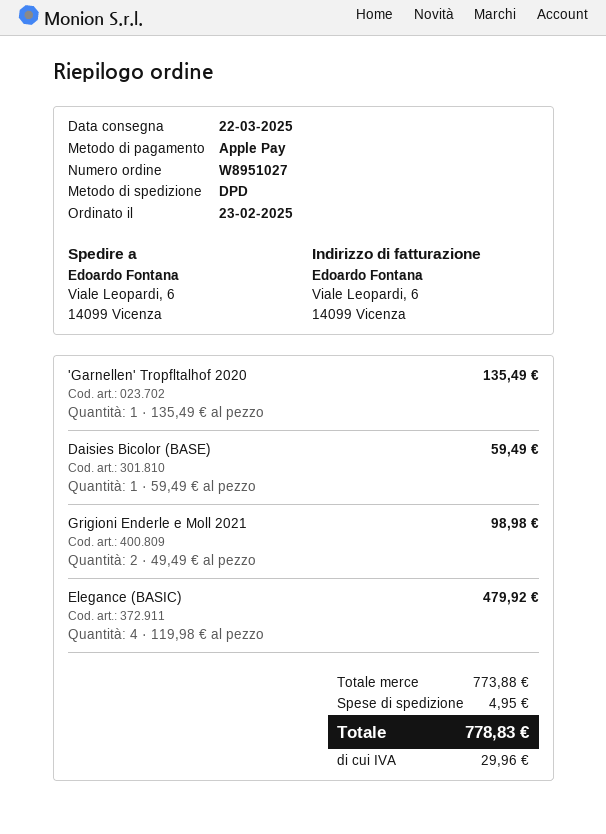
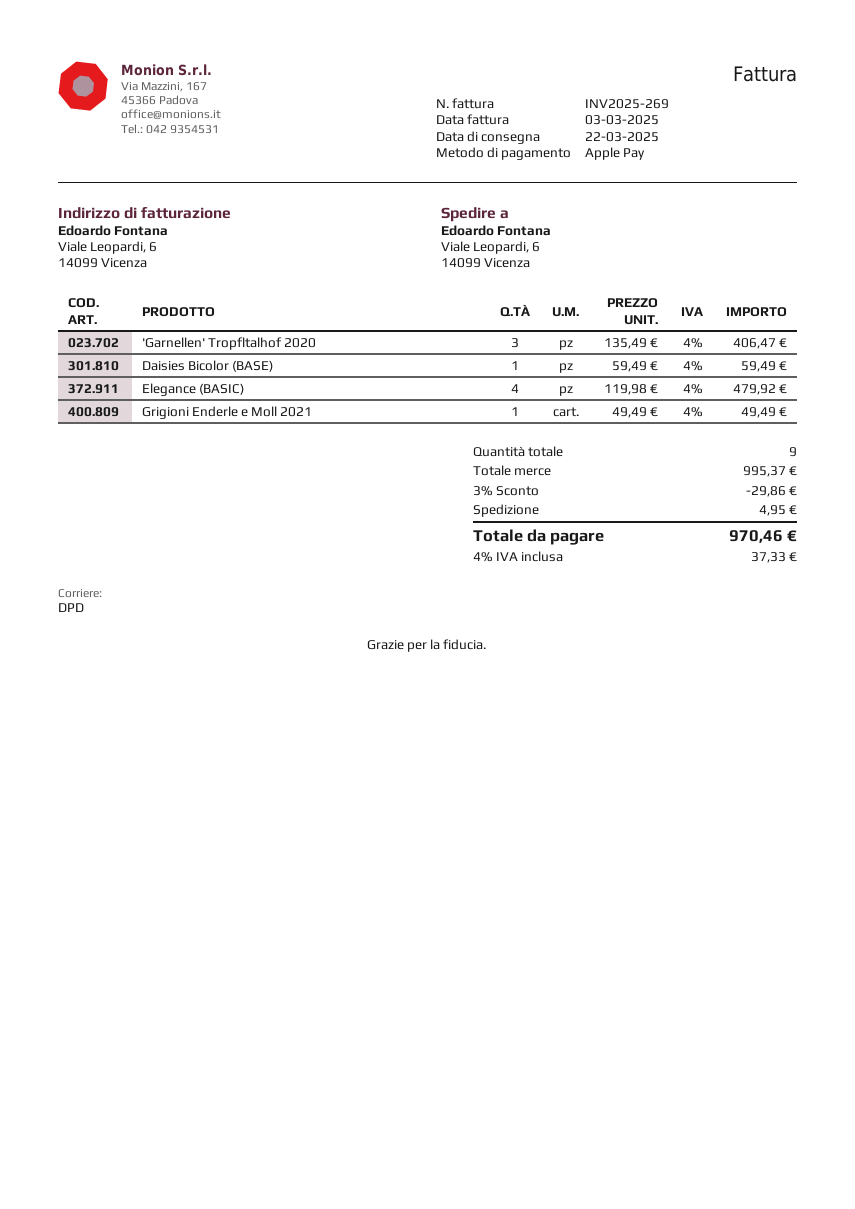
'Garnellen' Tropfltalhof 2020: 1 x 135.49 = 135.49 -> 3 x 135.49 = 406.47
Grigioni Enderle e Moll 2021: 2 x 49.49 = 98.98 -> 1 x 49.49 = 49.49
subtotal: 773.88 -> 995.37
discount: none -> 3% = 29.86
tax: 29.96 -> 37.33
total: 778.83 -> 970.46

